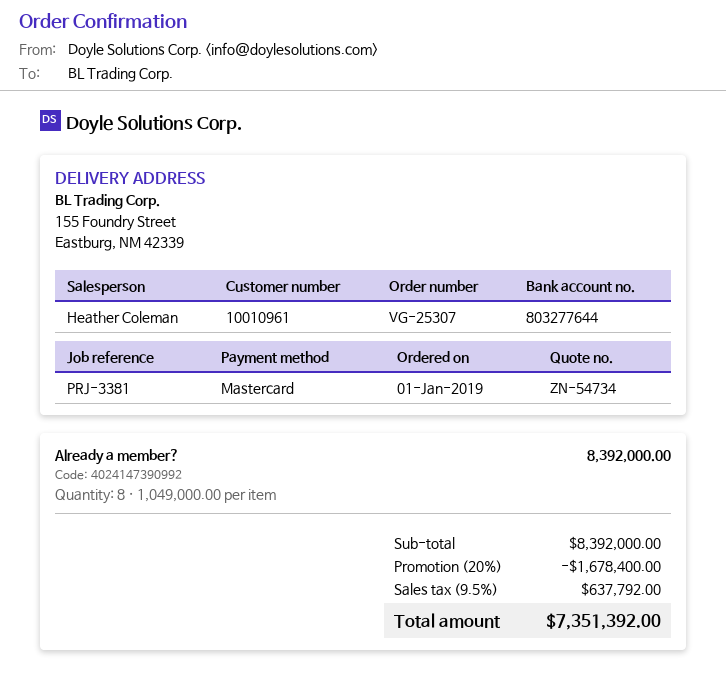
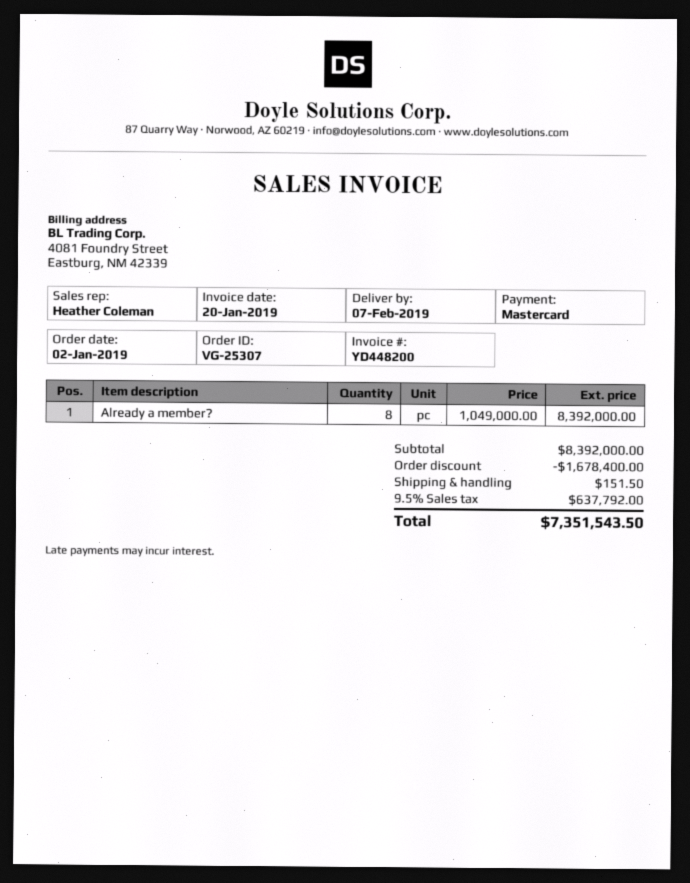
order date: 2019-01-01 -> 2019-01-02
shipping: none -> 151.50
total: 7351392.00 -> 7351543.50

